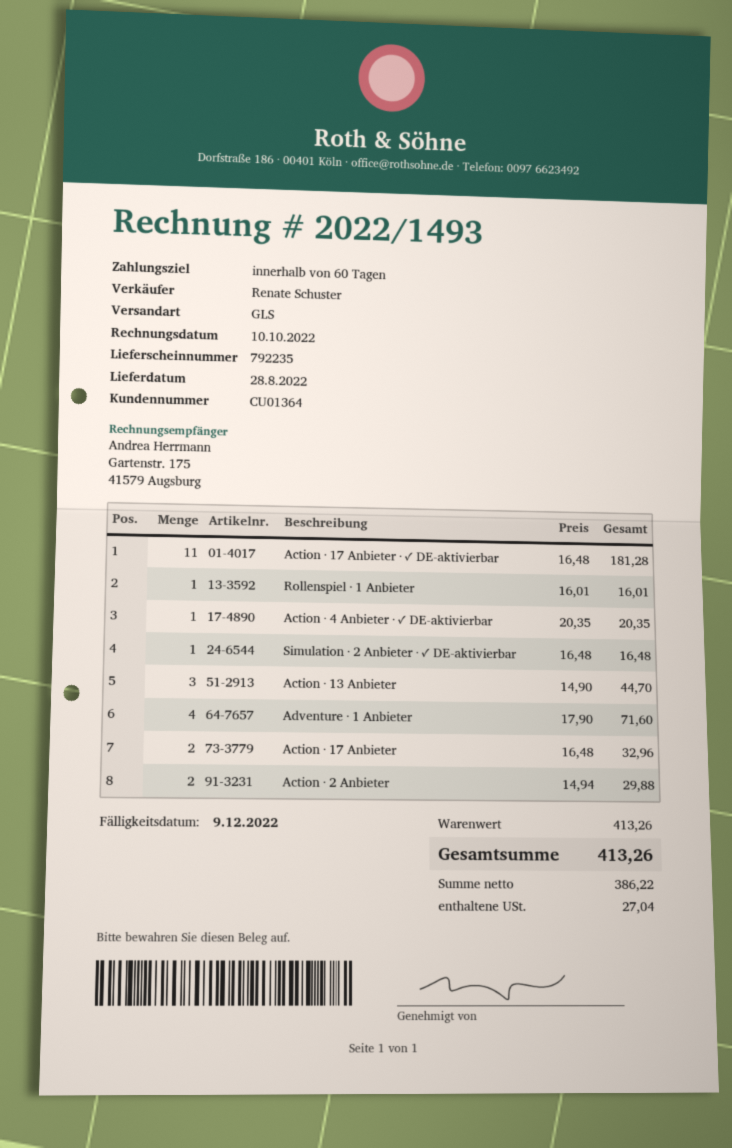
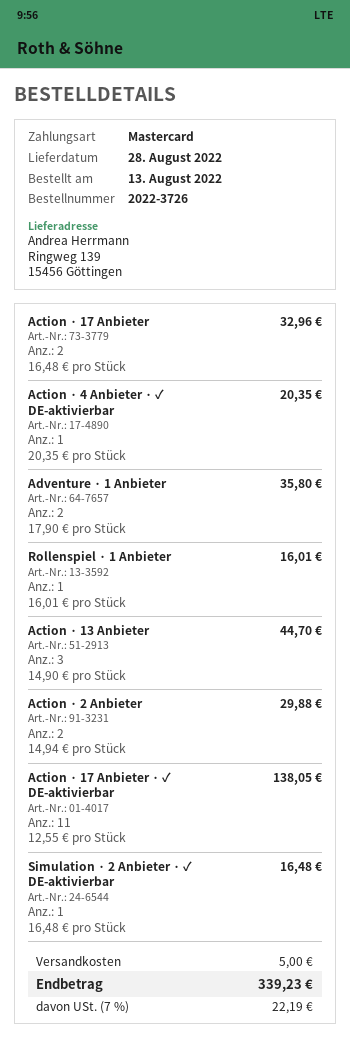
Action · 17 Anbieter · ✓ DE-aktivierbar: 11 x 16.48 = 181.28 -> 11 x 12.55 = 138.05
Adventure · 1 Anbieter: 4 x 17.90 = 71.60 -> 2 x 17.90 = 35.80
shipping: none -> 5.00
tax: 27.04 -> 22.19
total: 413.26 -> 339.23

